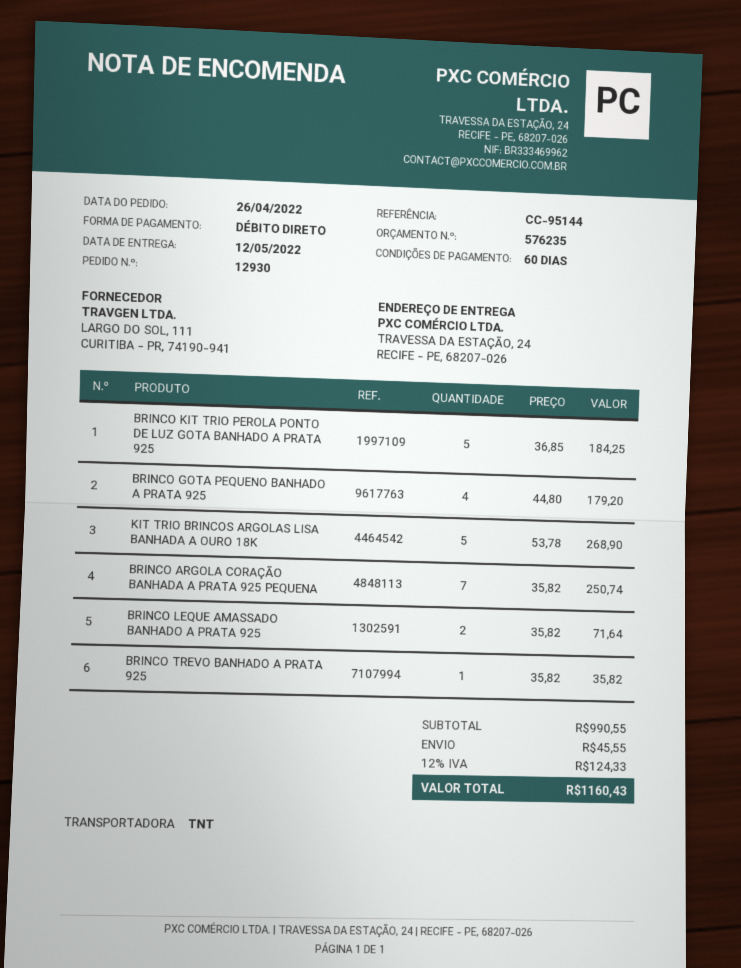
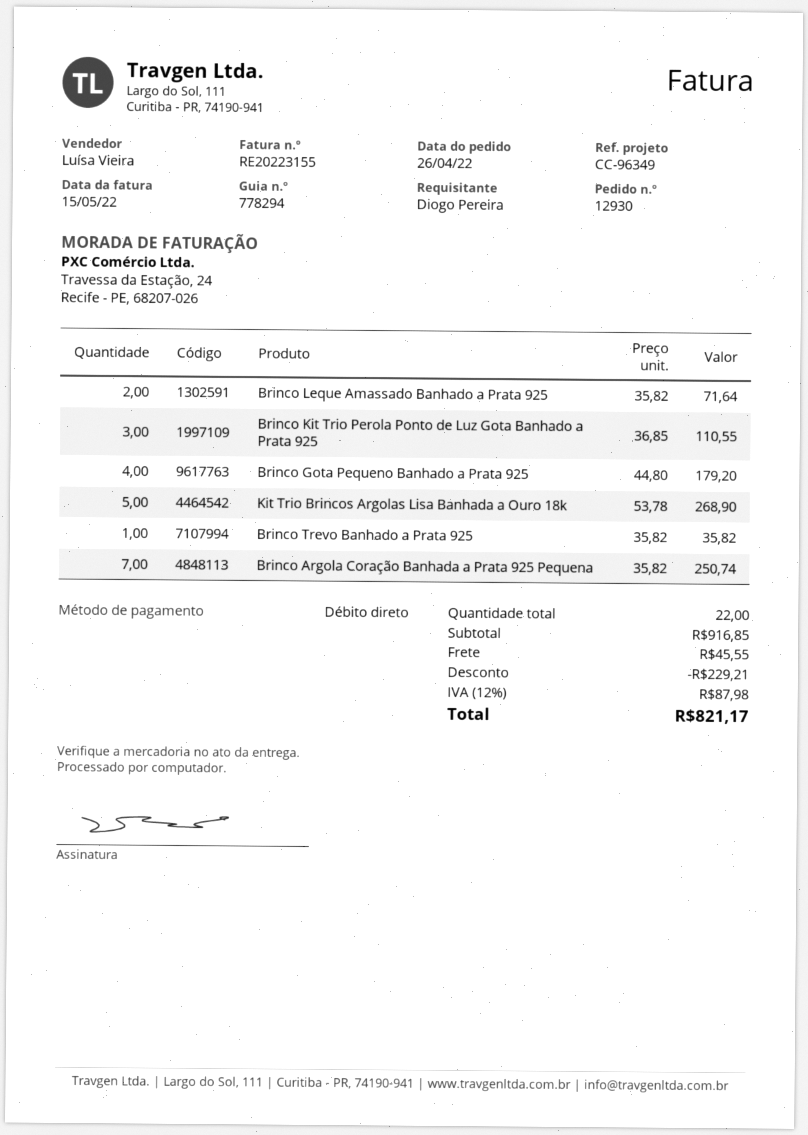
reference: CC-95144 -> CC-96349
BRINCO KIT TRIO PEROLA PONTO DE LUZ GOTA BANHADO A PRATA 925: 5 x 36.85 = 184.25 -> 3 x 36.85 = 110.55
subtotal: 990.55 -> 916.85
discount: none -> 229.21
tax: 12% = 124.33 -> 12% = 87.98
total: 1160.43 -> 821.17

